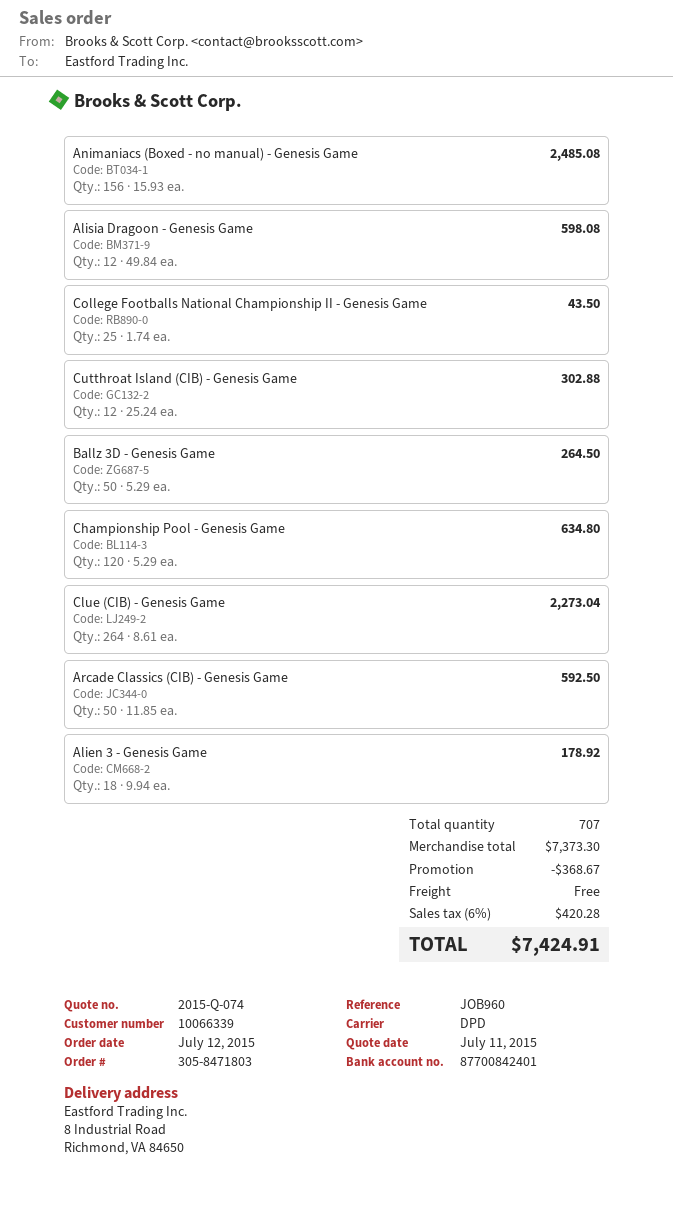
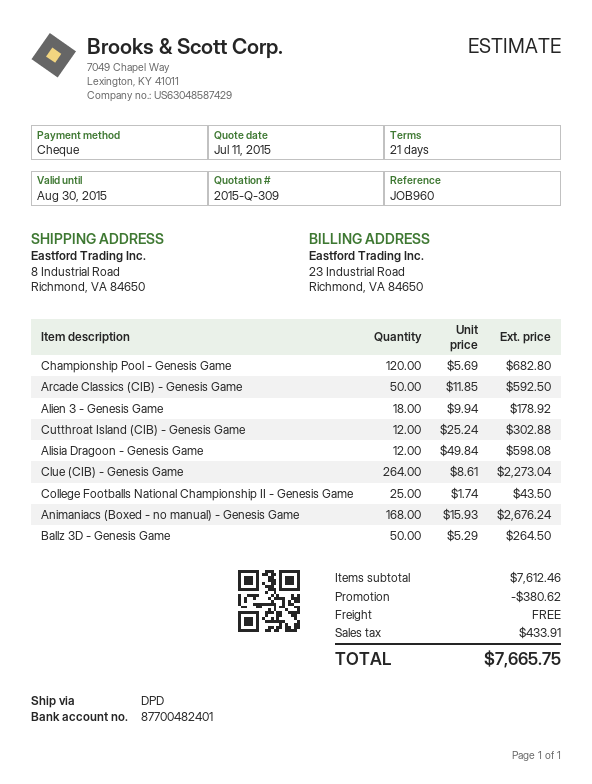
quote number: 2015-Q-074 -> 2015-Q-309
bank account: 87700842401 -> 87700482401
Animaniacs (Boxed - no manual) - Genesis Game: 156 x 15.93 = 2485.08 -> 168 x 15.93 = 2676.24
Championship Pool - Genesis Game: 120 x 5.29 = 634.80 -> 120 x 5.69 = 682.80
subtotal: 7373.30 -> 7612.46
discount: 368.67 -> 380.62
tax: 420.28 -> 433.91
total: 7424.91 -> 7665.75

